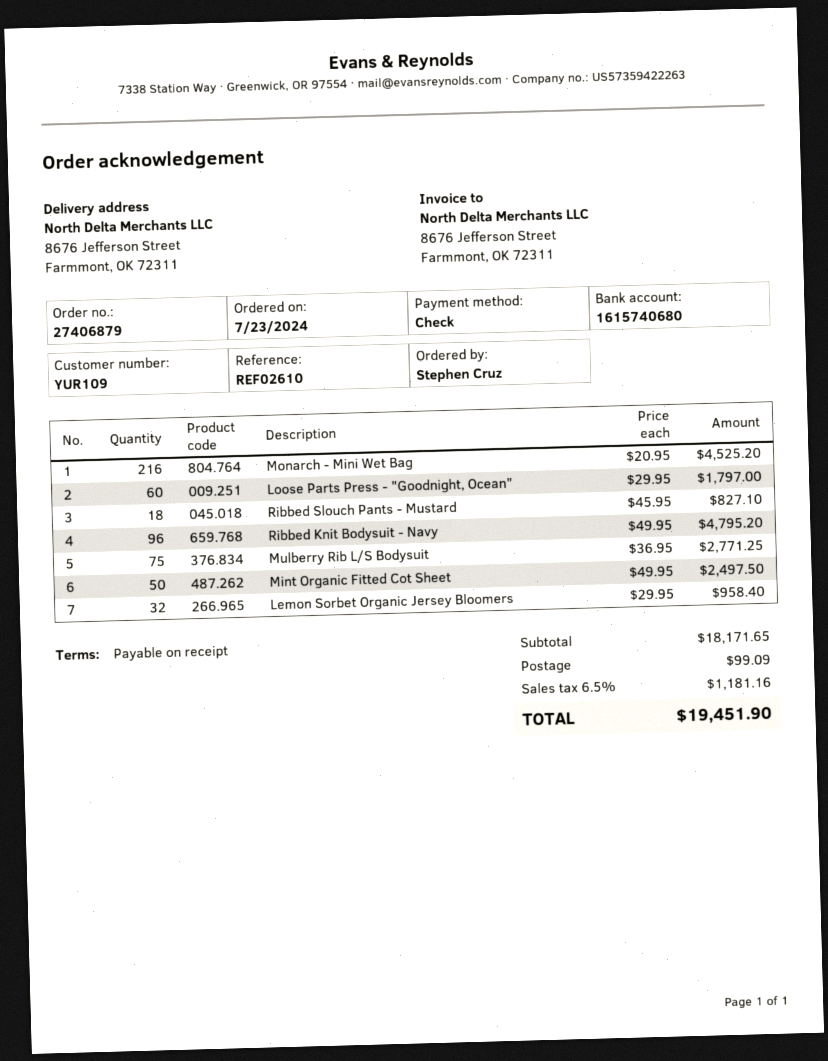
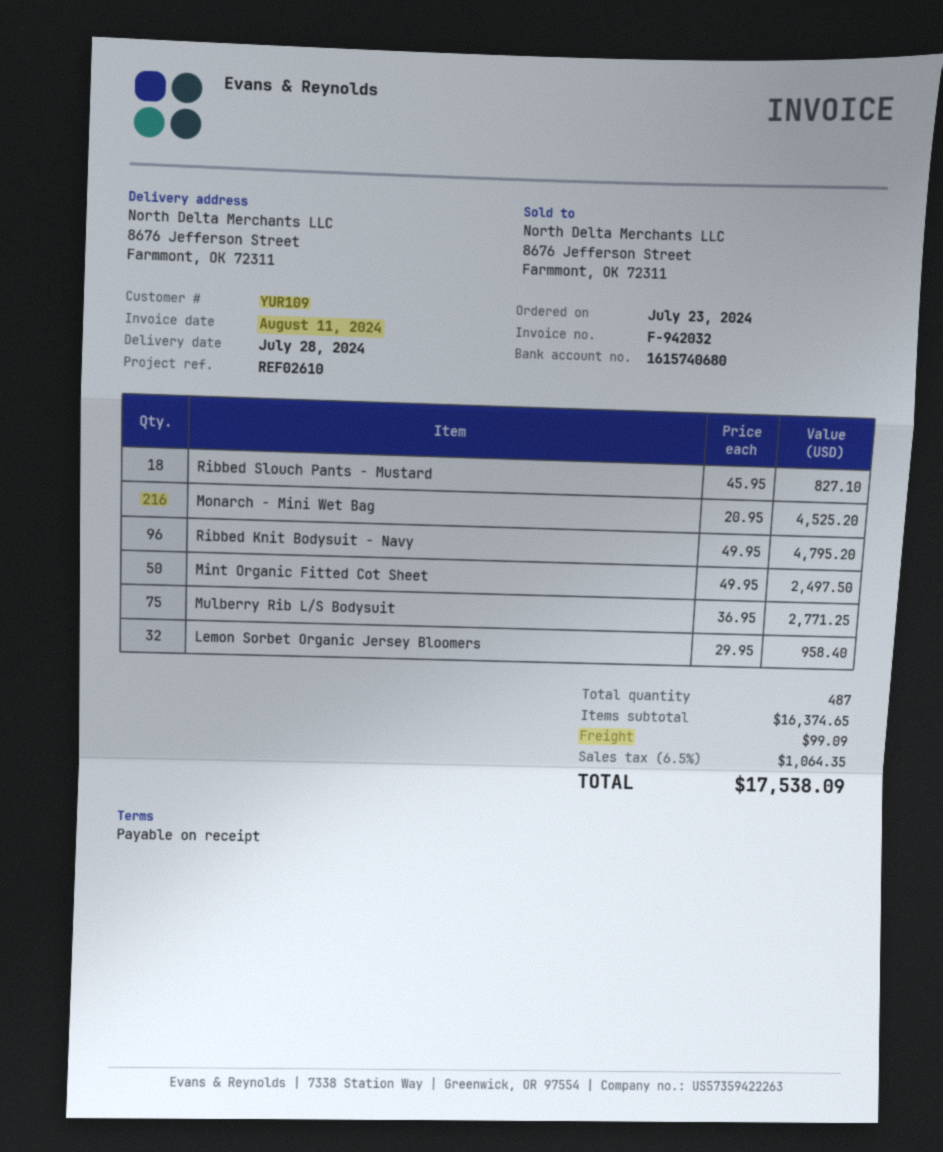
Loose Parts Press - "Goodnight, Ocean": 60 x 29.95 = 1797.00 -> none
subtotal: 18171.65 -> 16374.65
tax: 6.5% = 1181.16 -> 6.5% = 1064.35
total: 19451.90 -> 17538.09

